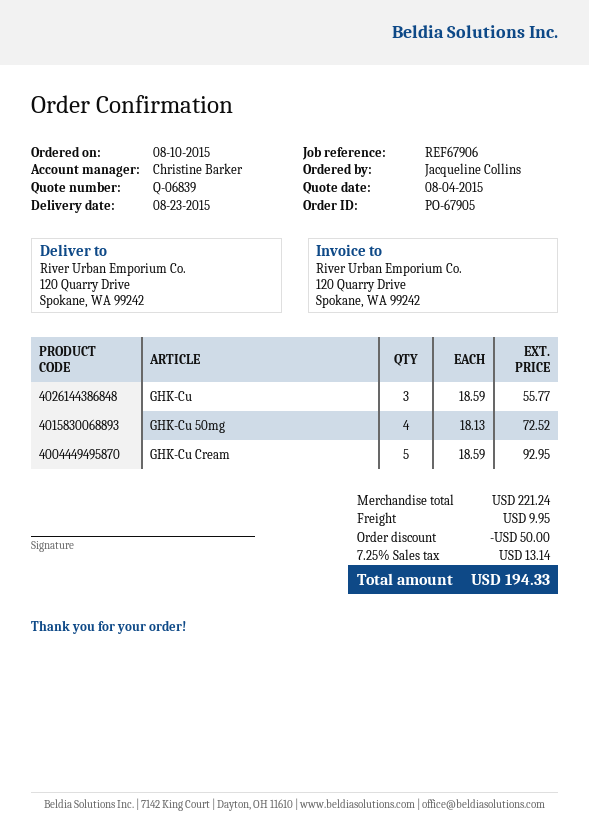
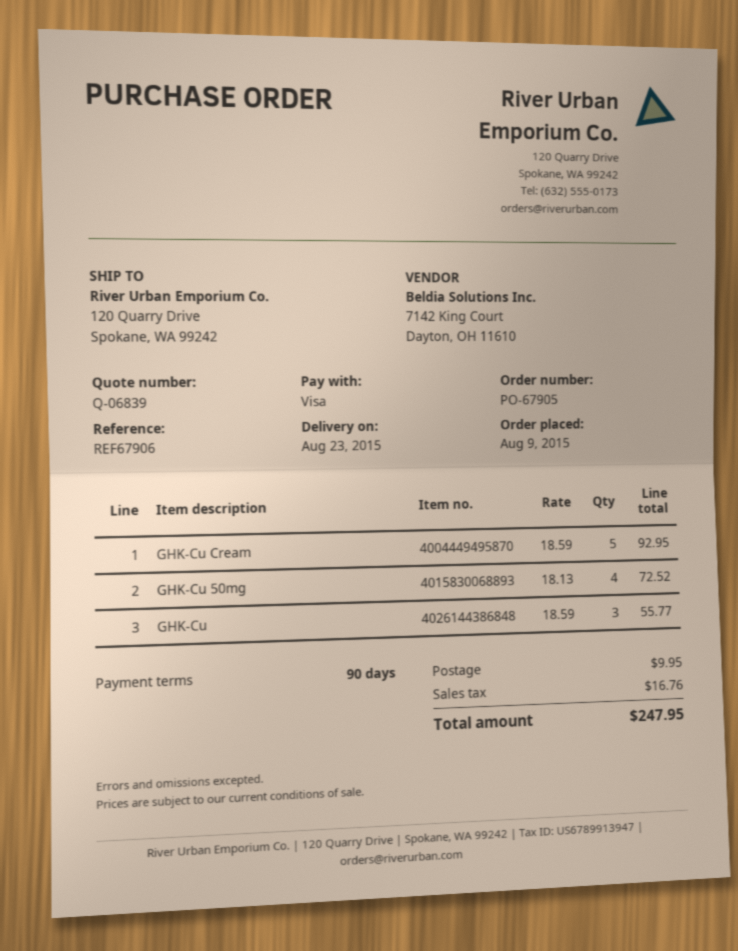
order date: 2015-08-10 -> 2015-08-09
discount: 50.00 -> none
tax: 13.14 -> 16.76
total: 194.33 -> 247.95

